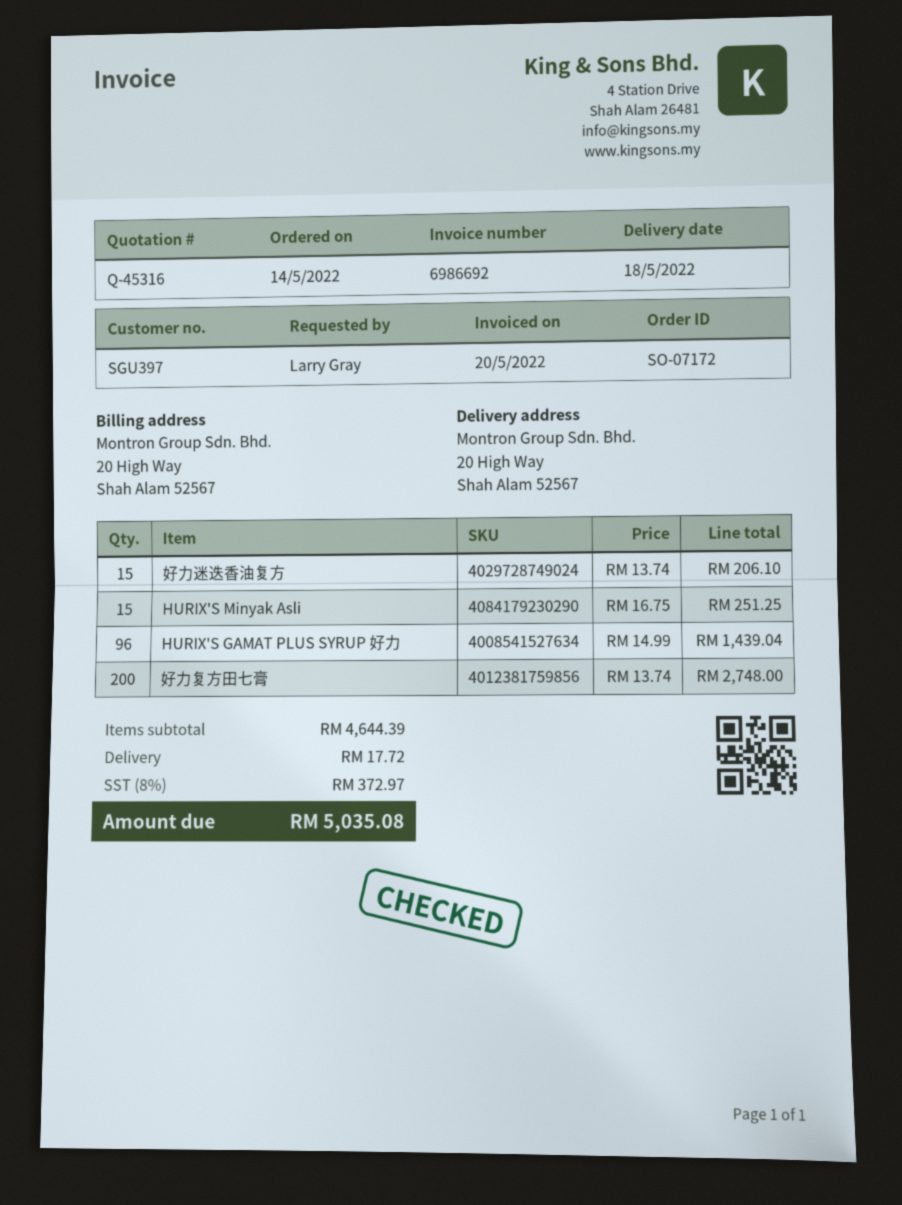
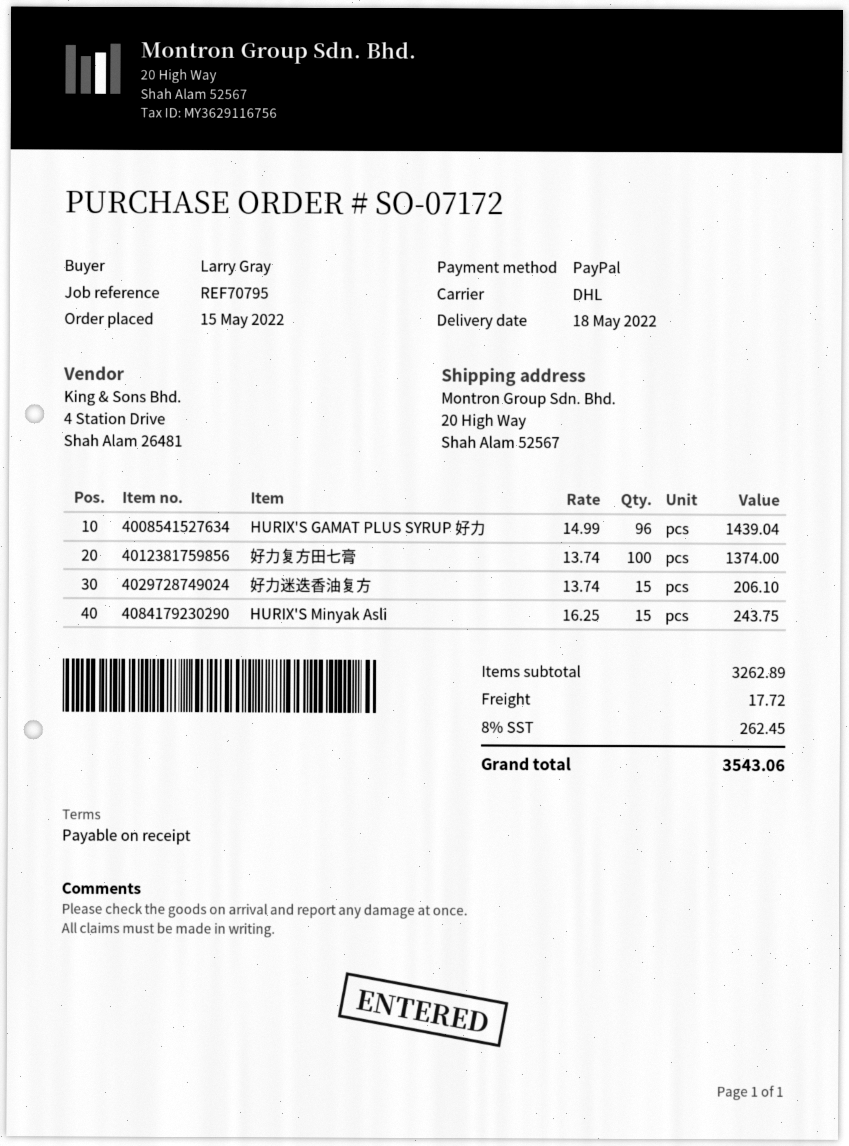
order date: 2022-05-14 -> 2022-05-15
HURIX'S Minyak Asli: 15 x 16.75 = 251.25 -> 15 x 16.25 = 243.75
好力复方田七膏: 200 x 13.74 = 2748.00 -> 100 x 13.74 = 1374.00
subtotal: 4644.39 -> 3262.89
tax: 8% = 372.97 -> 8% = 262.45
total: 5035.08 -> 3543.06

